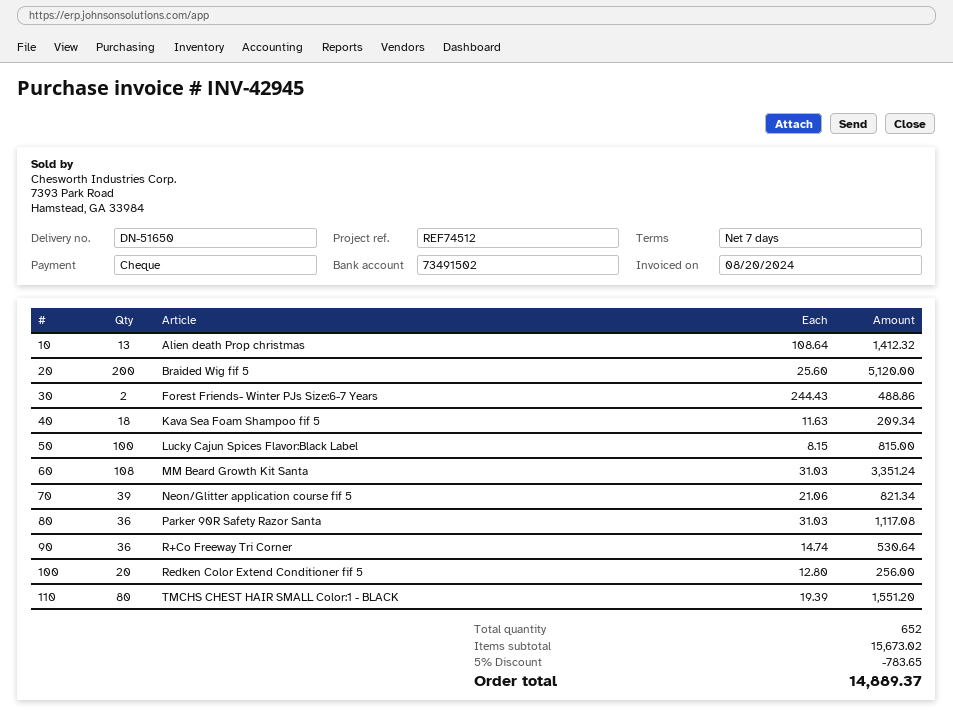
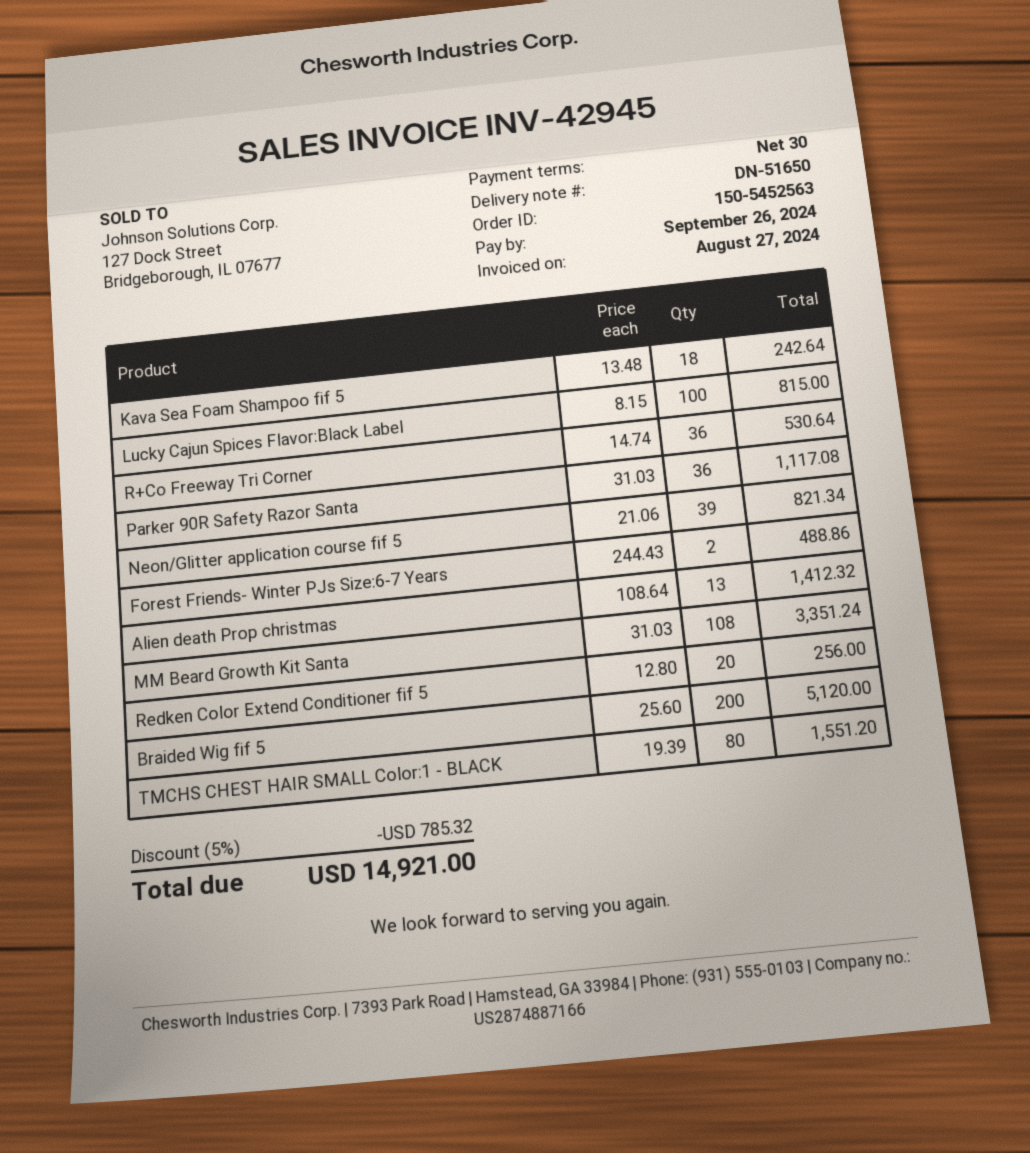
invoice date: 2024-08-20 -> 2024-08-27
payment terms: 7 days -> 30 days
Kava Sea Foam Shampoo fif 5: 18 x 11.63 = 209.34 -> 18 x 13.48 = 242.64
discount: 5% = 783.65 -> 5% = 785.32
total: 14889.37 -> 14921.00

